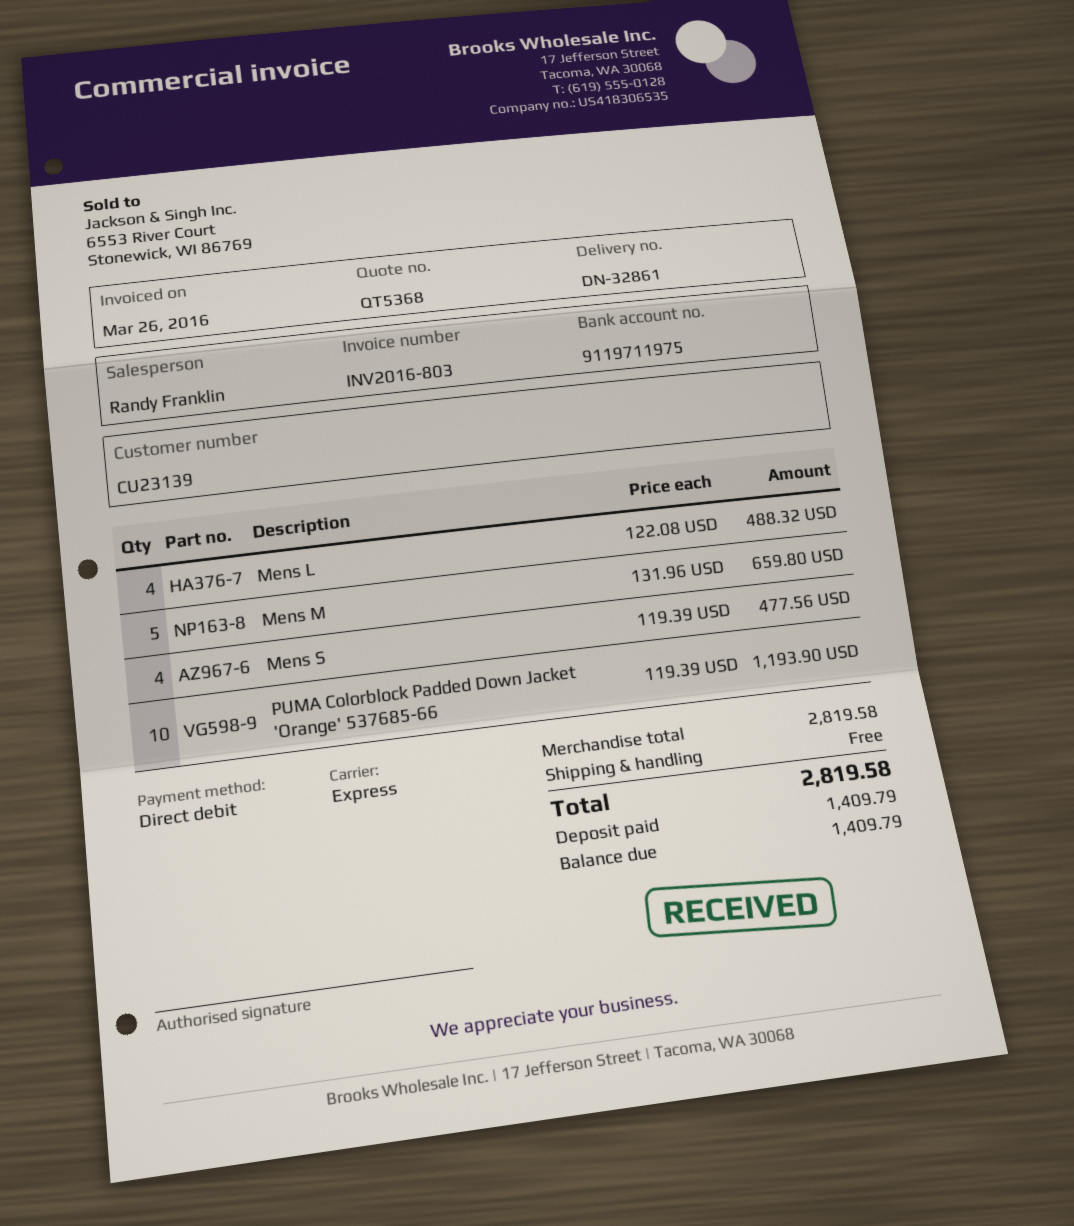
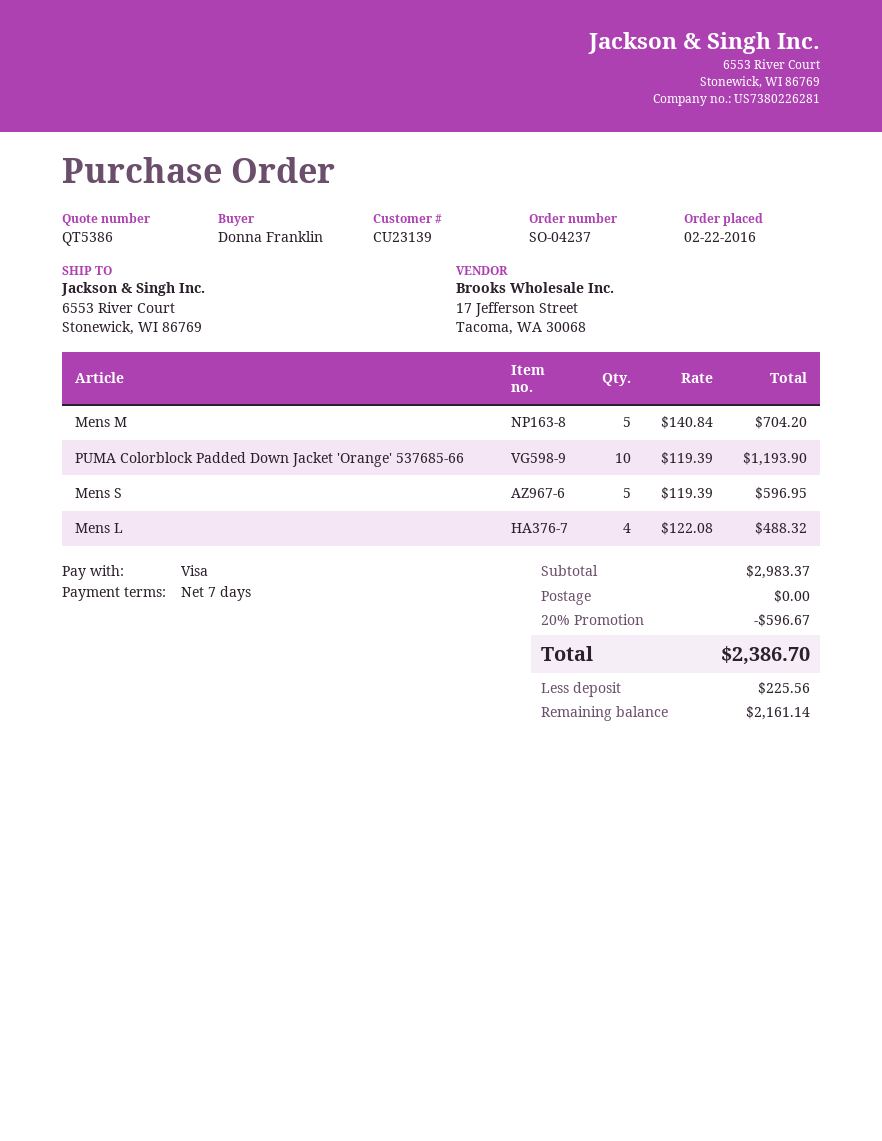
quote number: QT5368 -> QT5386
payment method: direct debit -> Visa
Mens M: 5 x 131.96 = 659.80 -> 5 x 140.84 = 704.20
Mens S: 4 x 119.39 = 477.56 -> 5 x 119.39 = 596.95
subtotal: 2819.58 -> 2983.37
discount: none -> 20% = 596.67
total: 2819.58 -> 2386.70
deposit: 1409.79 -> 225.56
balance: 1409.79 -> 2161.14

